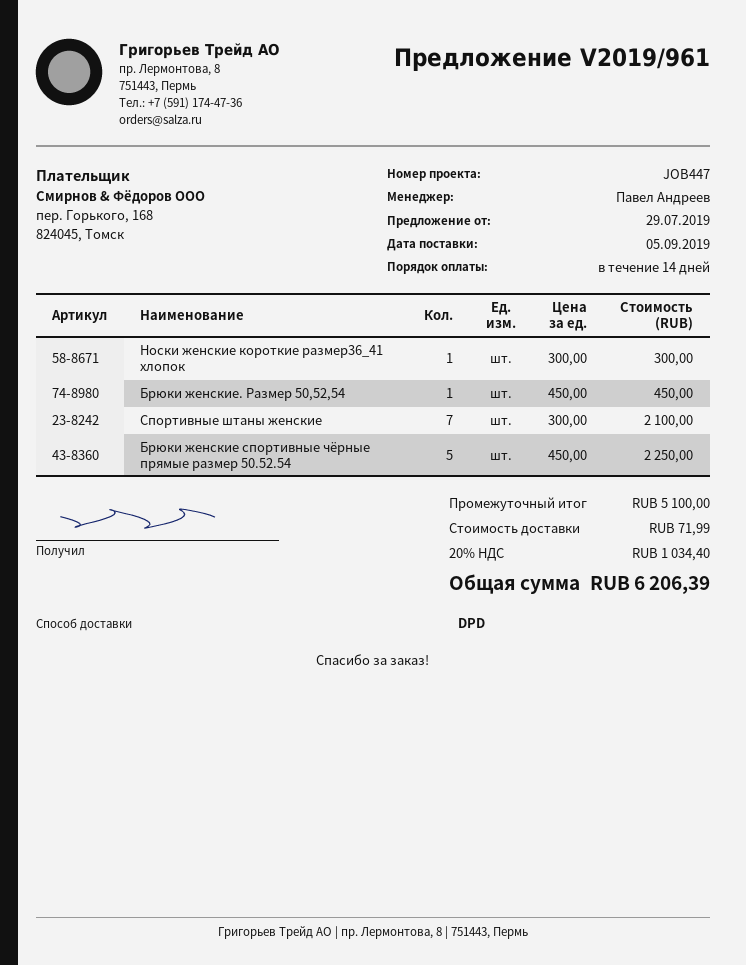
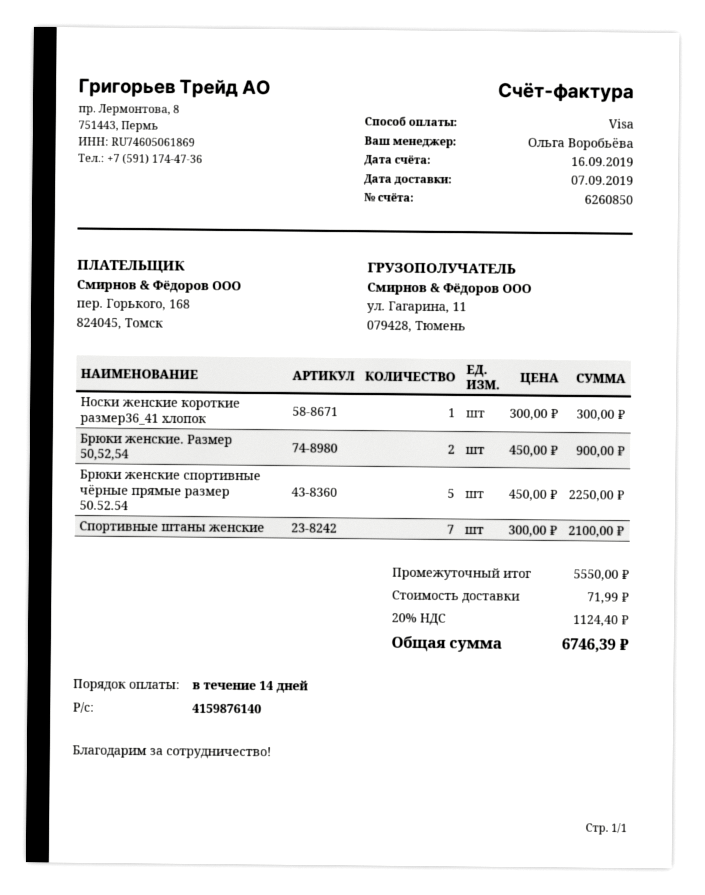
delivery date: 2019-09-05 -> 2019-09-07
sales rep: Павел Андреев -> Ольга Воробьёва
Брюки женские. Размер 50,52,54: 1 x 450.00 = 450.00 -> 2 x 450.00 = 900.00
subtotal: 5100.00 -> 5550.00
tax: 20% = 1034.40 -> 20% = 1124.40
total: 6206.39 -> 6746.39

